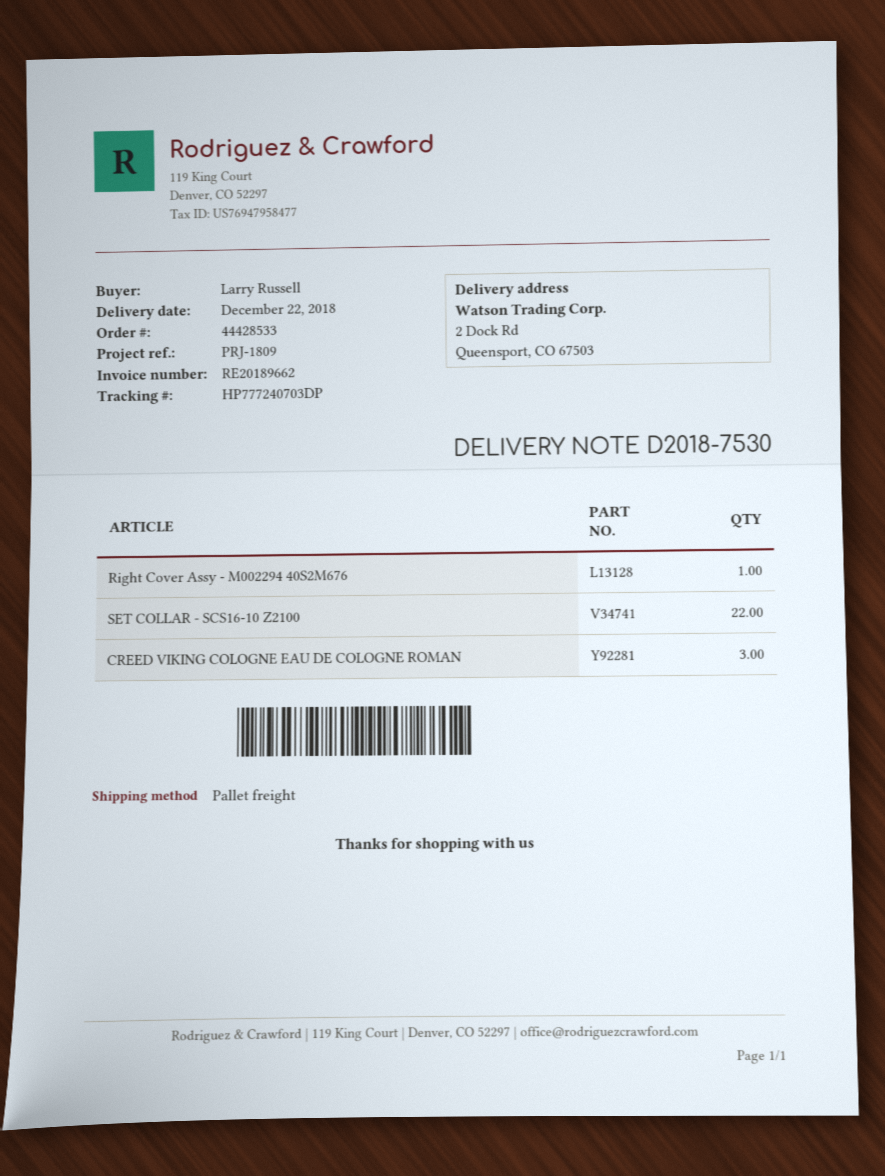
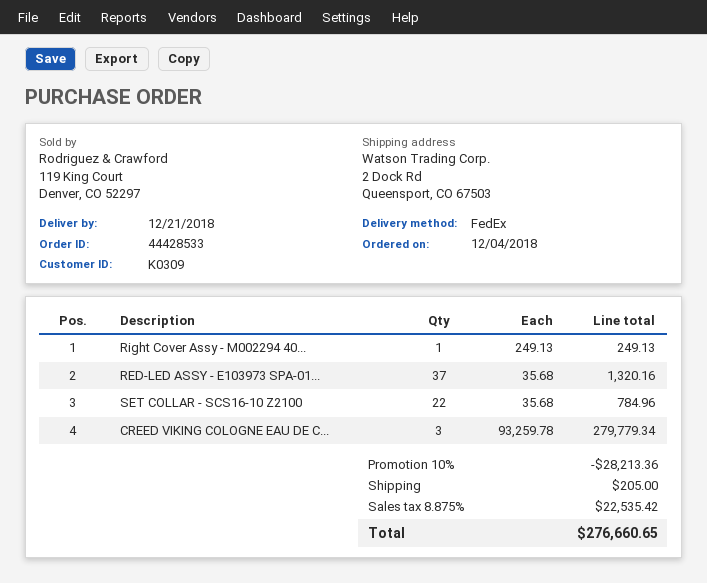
delivery date: 2018-12-22 -> 2018-12-21
shipping method: pallet freight -> FedEx
RED-LED ASSY - E103973 SPA-01...: none -> 37

